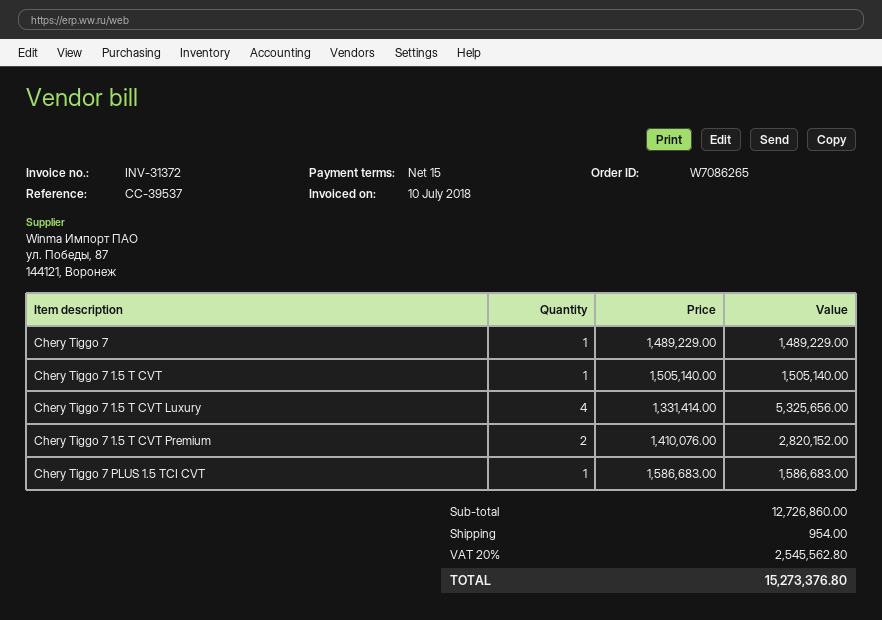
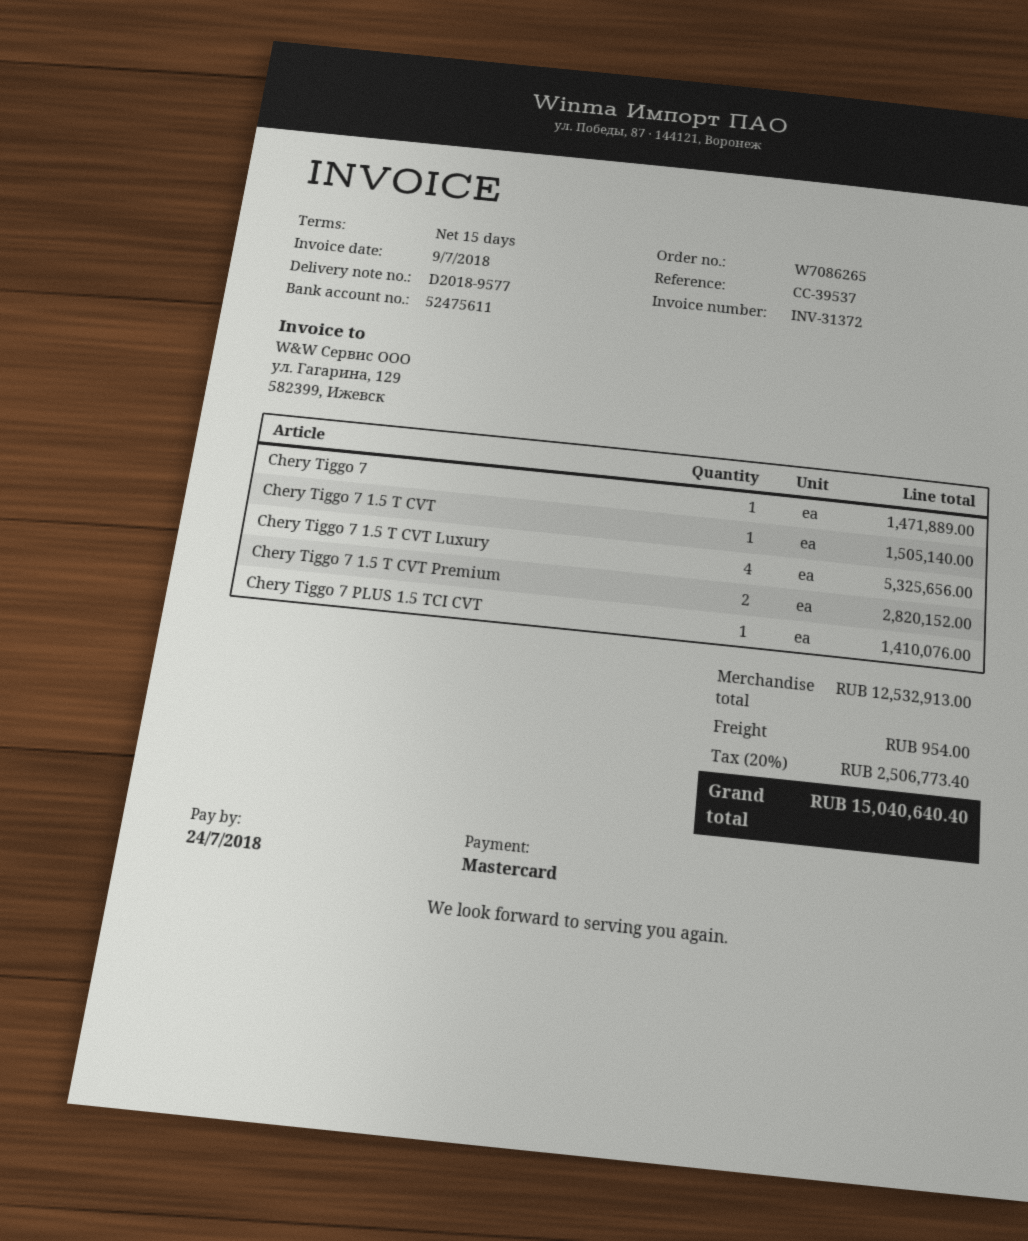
invoice date: 2018-07-10 -> 2018-07-09
Chery Tiggo 7: 1 for 1489229.00 -> 1 for 1471889.00
Chery Tiggo 7 PLUS 1.5 TCI CVT: 1 for 1586683.00 -> 1 for 1410076.00
subtotal: 12726860.00 -> 12532913.00
tax: 20% = 2545562.80 -> 20% = 2506773.40
total: 15273376.80 -> 15040640.40

